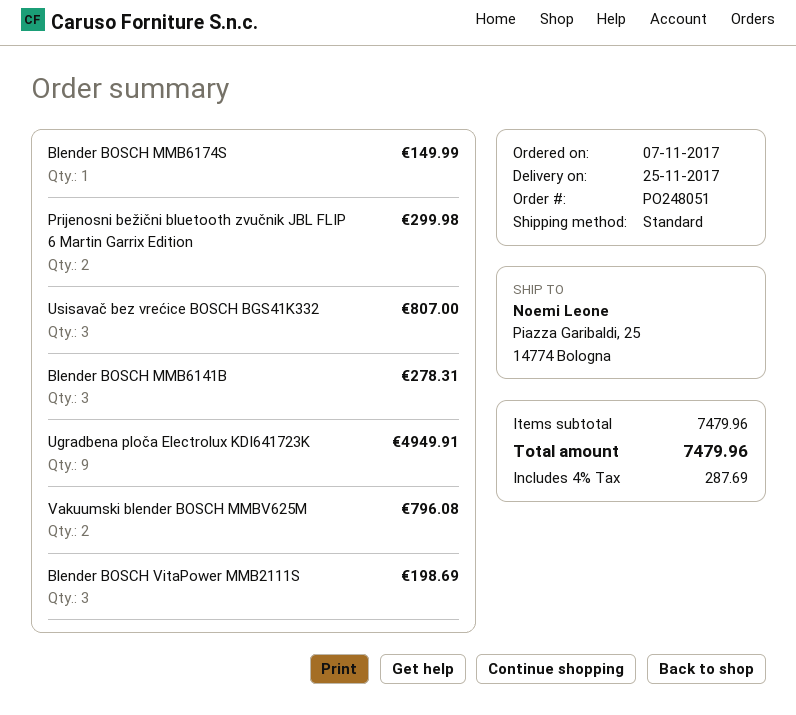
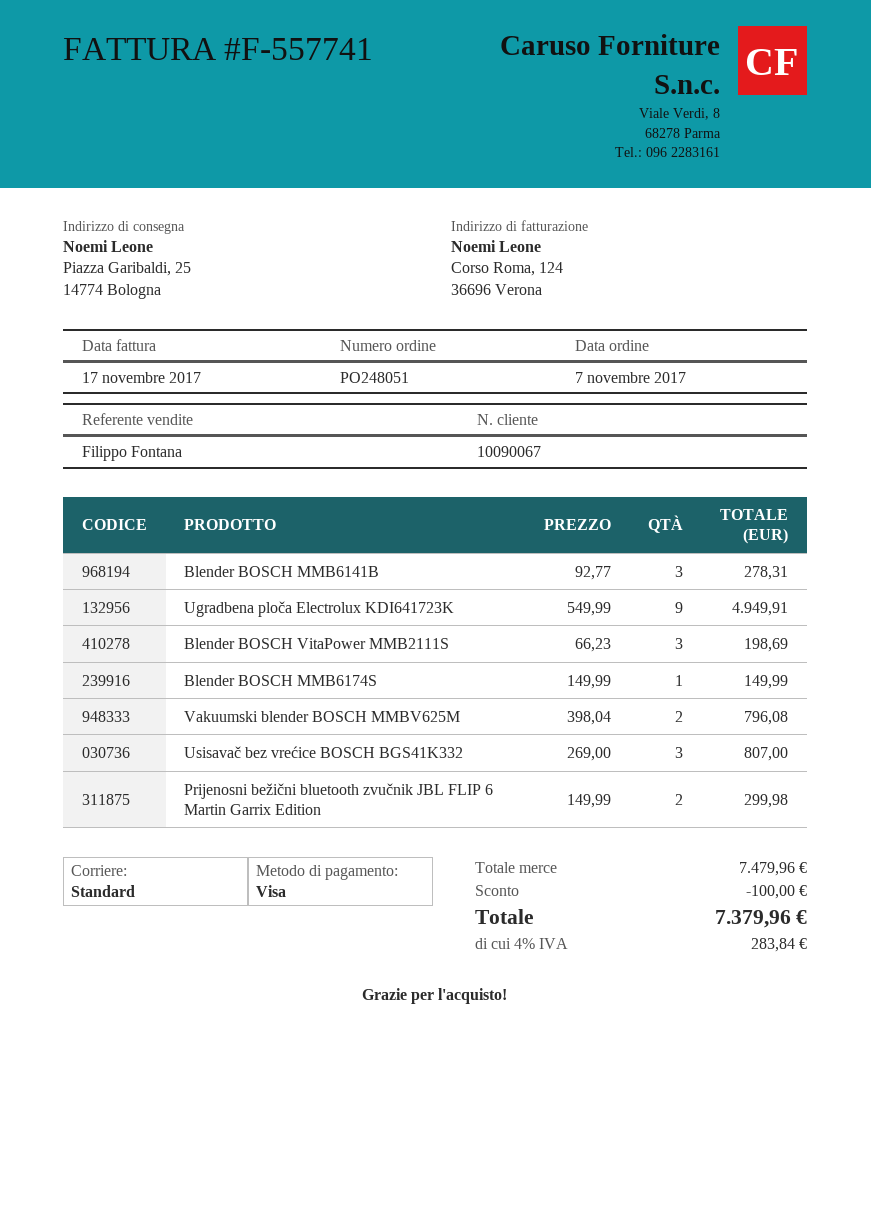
discount: none -> 100.00
tax: 4% = 287.69 -> 4% = 283.84
total: 7479.96 -> 7379.96

